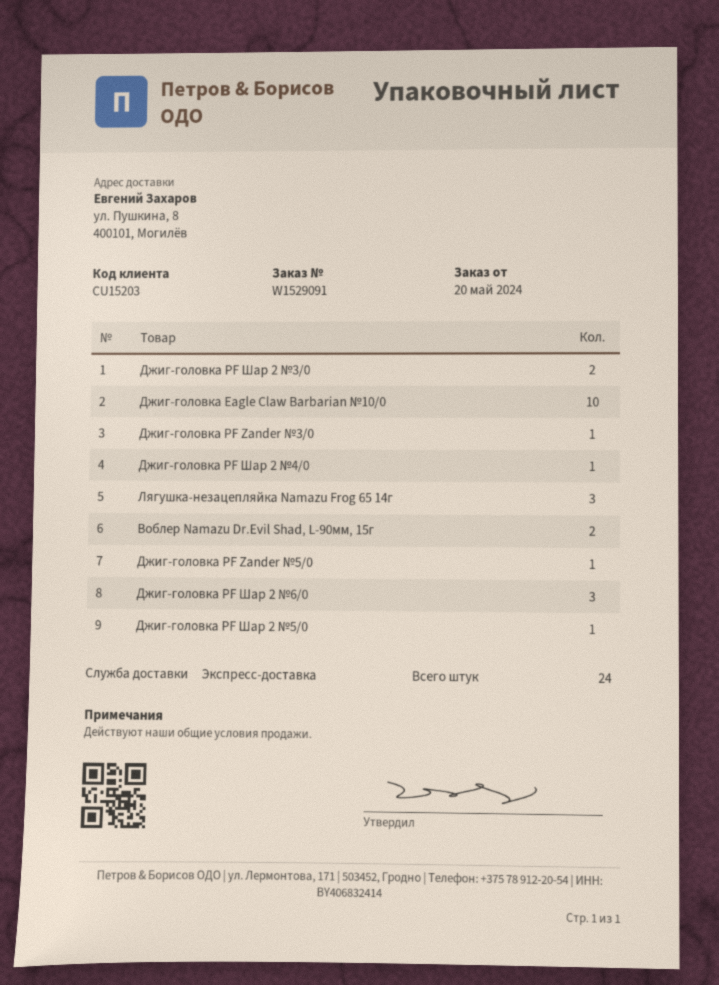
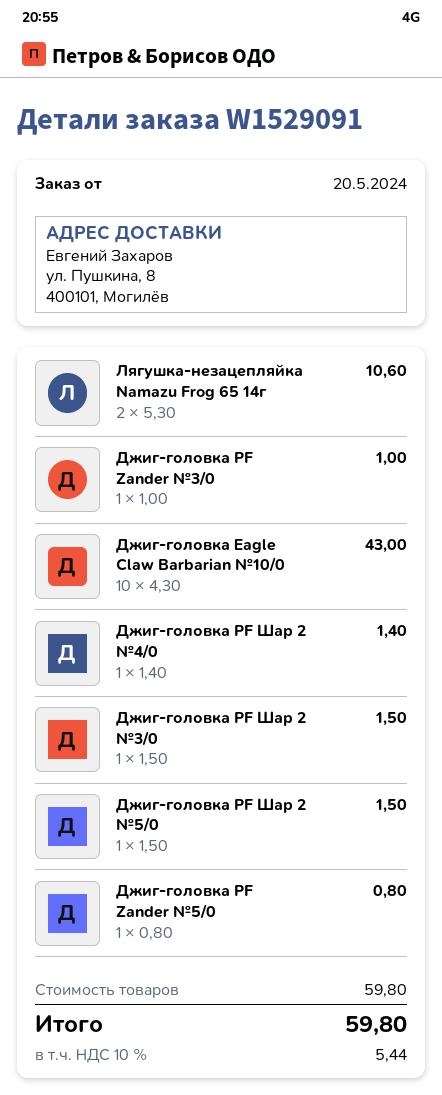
Джиг-головка PF Шар 2 №3/0: 2 -> 1
Лягушка-незацепляйка Namazu Frog 65 14г: 3 -> 2
Воблер Namazu Dr.Evil Shad, L-90мм, 15г: 2 -> none
Джиг-головка PF Шар 2 №6/0: 3 -> none

